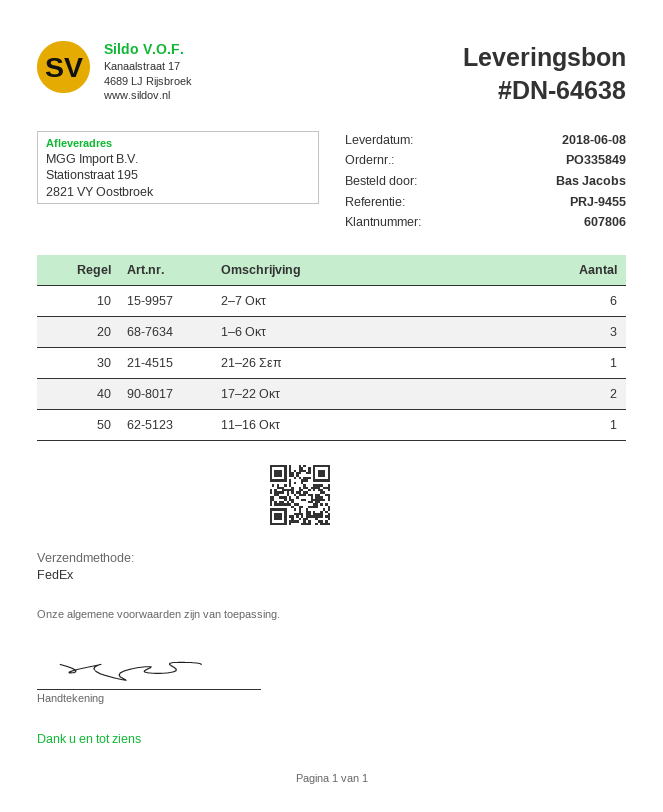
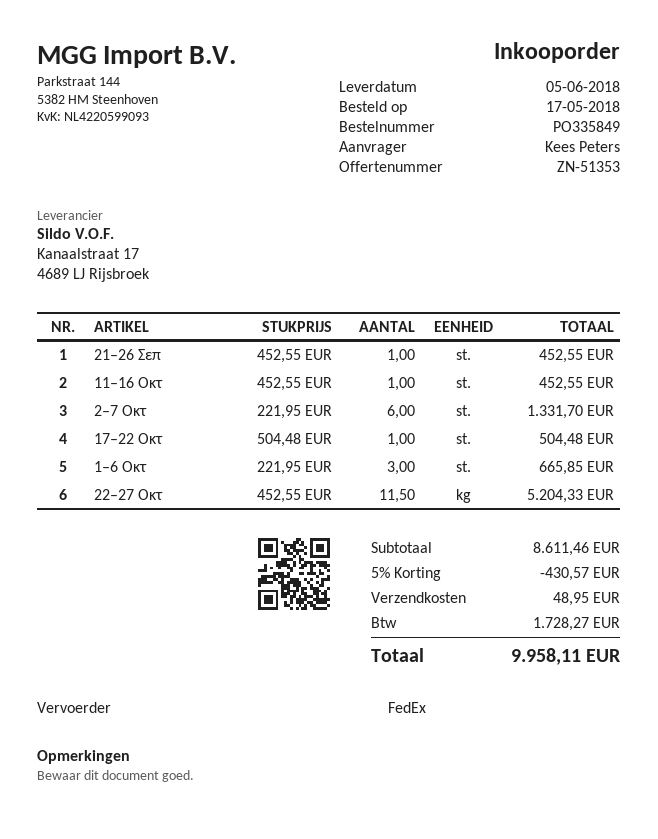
delivery date: 2018-06-08 -> 2018-06-05
ordered by: Bas Jacobs -> Kees Peters
17–22 Οκτ: 2 -> 1
22–27 Οκτ: none -> 11.5

